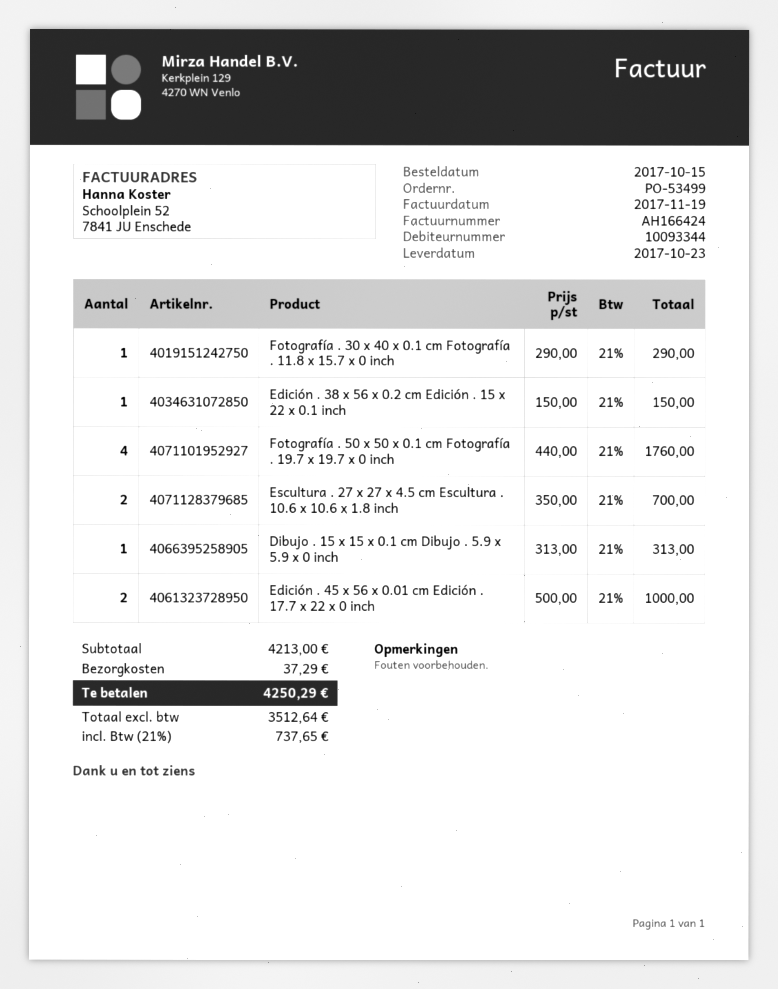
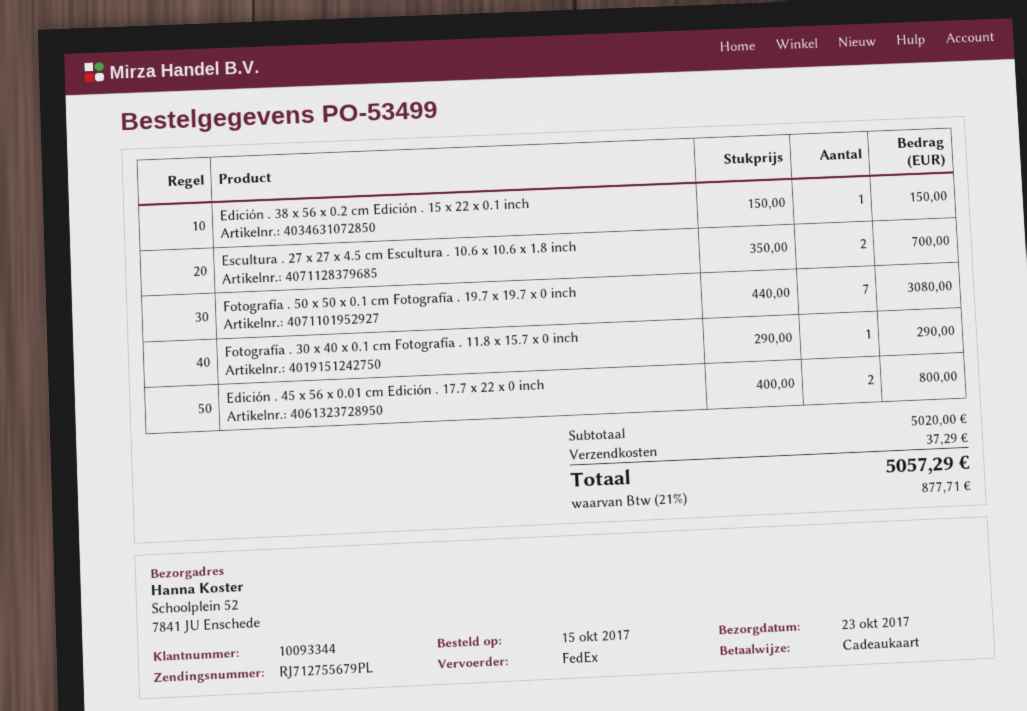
Fotografía . 50 x 50 x 0.1 cm Fotografía . 19.7 x 19.7 x 0 inch: 4 x 440.00 = 1760.00 -> 7 x 440.00 = 3080.00
Dibujo . 15 x 15 x 0.1 cm Dibujo . 5.9 x 5.9 x 0 inch: 1 x 313.00 = 313.00 -> none
Edición . 45 x 56 x 0.01 cm Edición . 17.7 x 22 x 0 inch: 2 x 500.00 = 1000.00 -> 2 x 400.00 = 800.00
subtotal: 4213.00 -> 5020.00
tax: 21% = 737.65 -> 21% = 877.71
total: 4250.29 -> 5057.29

